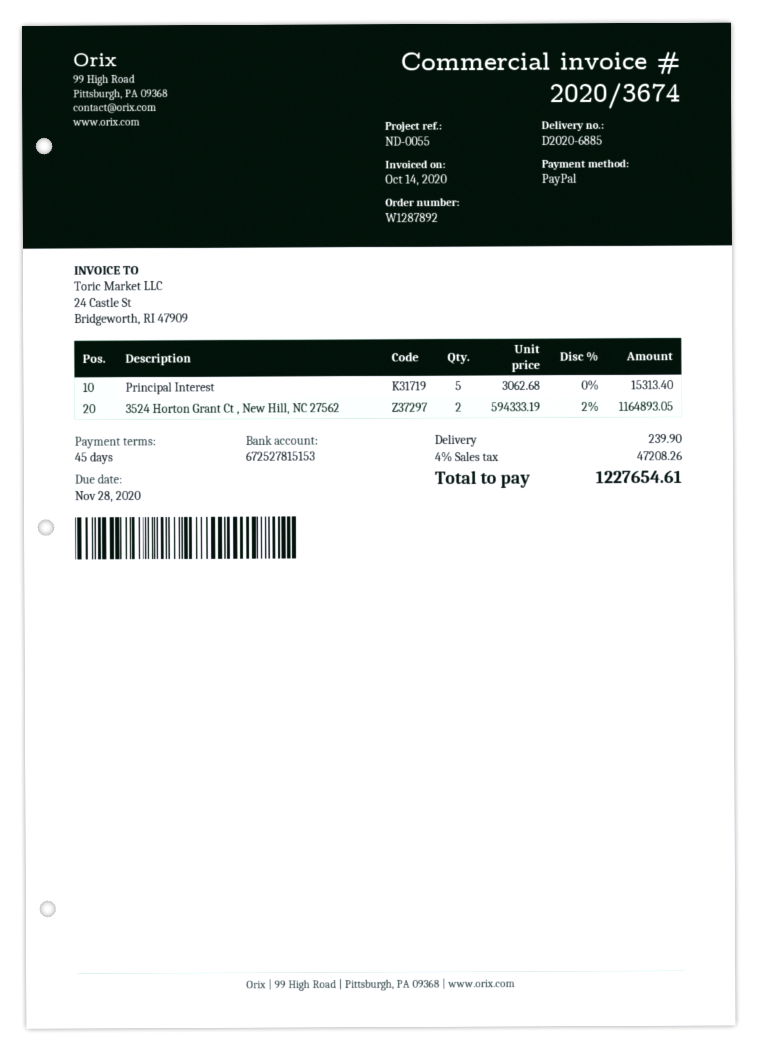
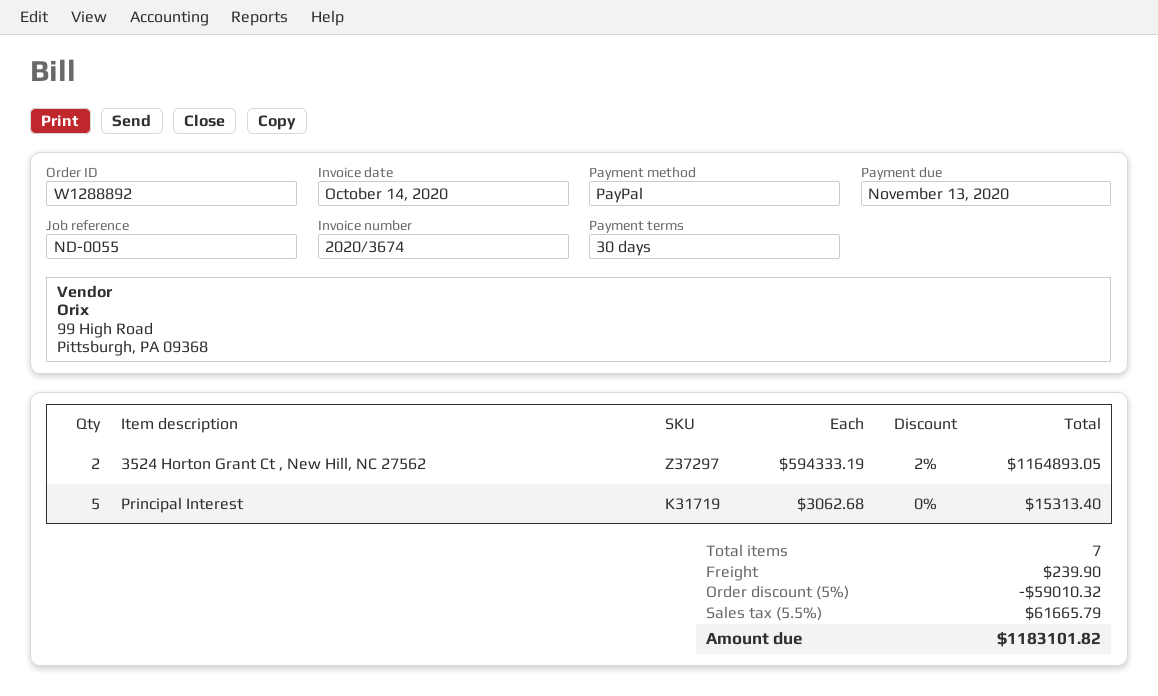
order number: W1287892 -> W1288892
payment terms: 45 days -> 30 days
due date: 2020-11-28 -> 2020-11-13
discount: none -> 5% = 59010.32
tax: 4% = 47208.26 -> 5.5% = 61665.79
total: 1227654.61 -> 1183101.82

